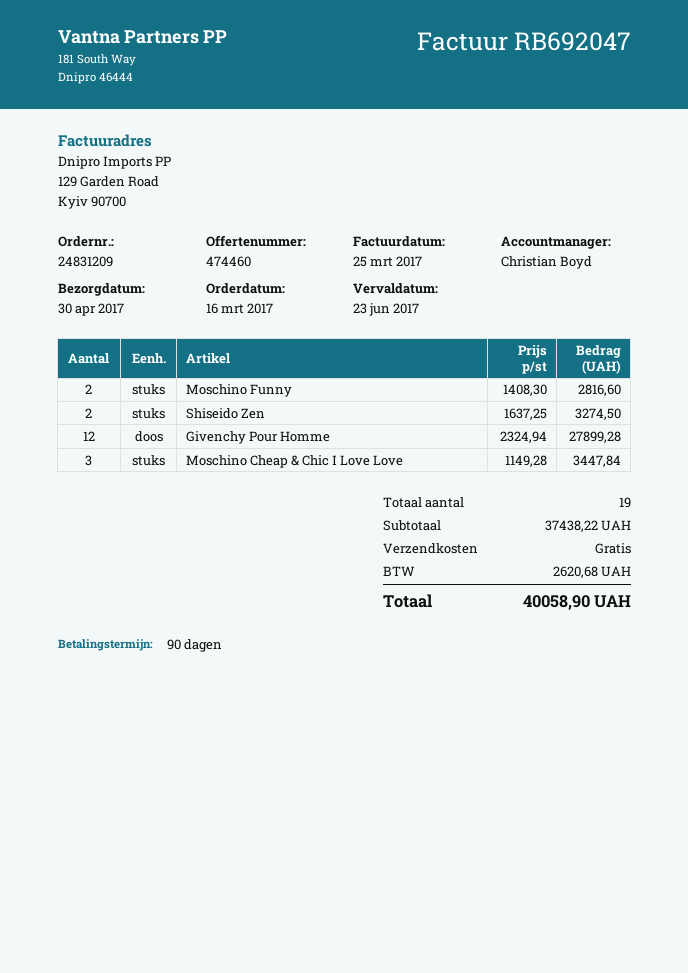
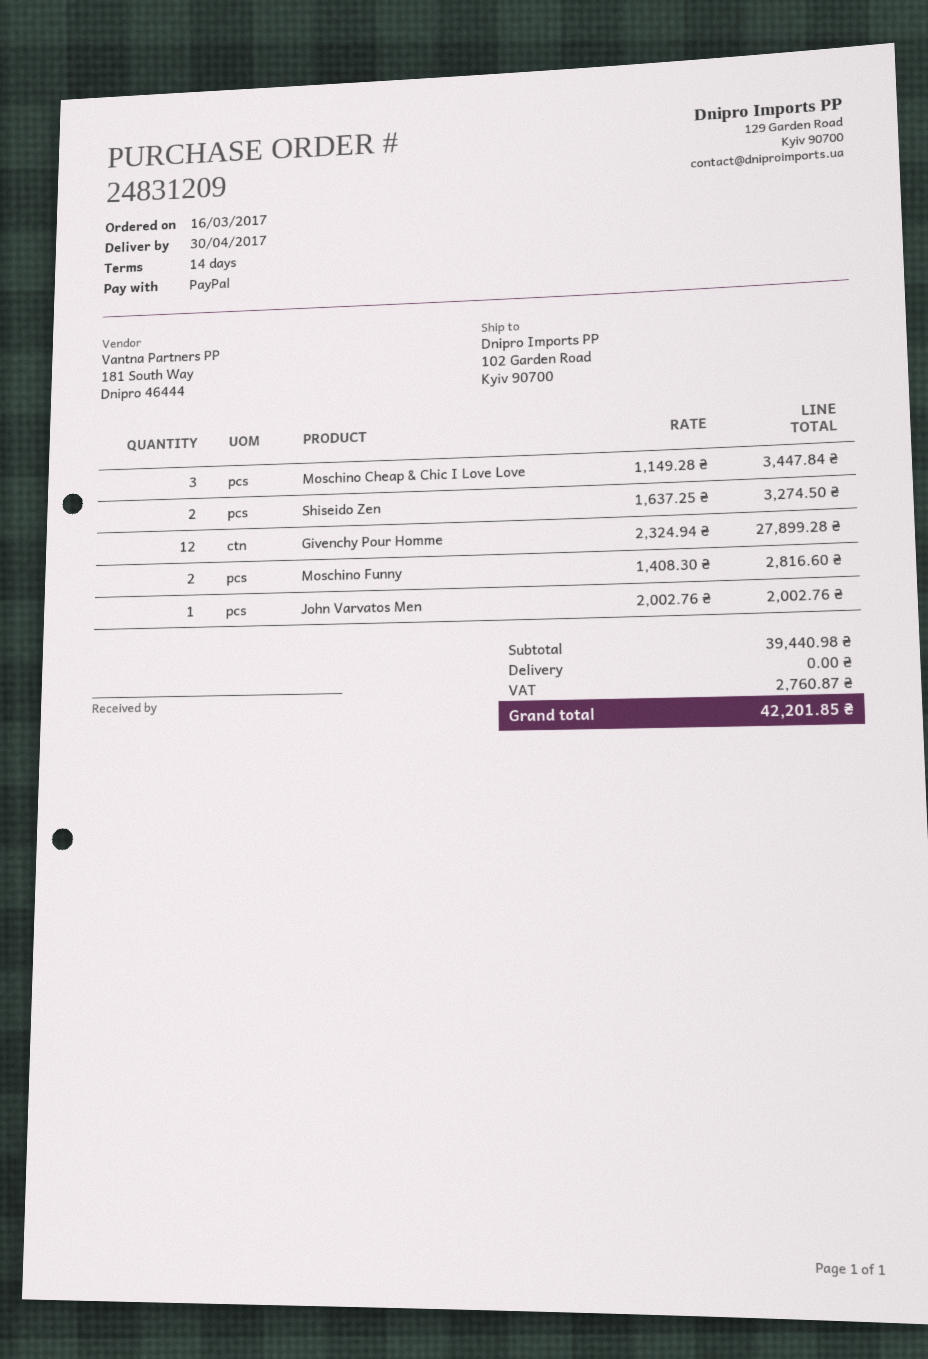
payment terms: 90 days -> 14 days
John Varvatos Men: none -> 1 x 2002.76 = 2002.76
subtotal: 37438.22 -> 39440.98
tax: 2620.68 -> 2760.87
total: 40058.90 -> 42201.85

